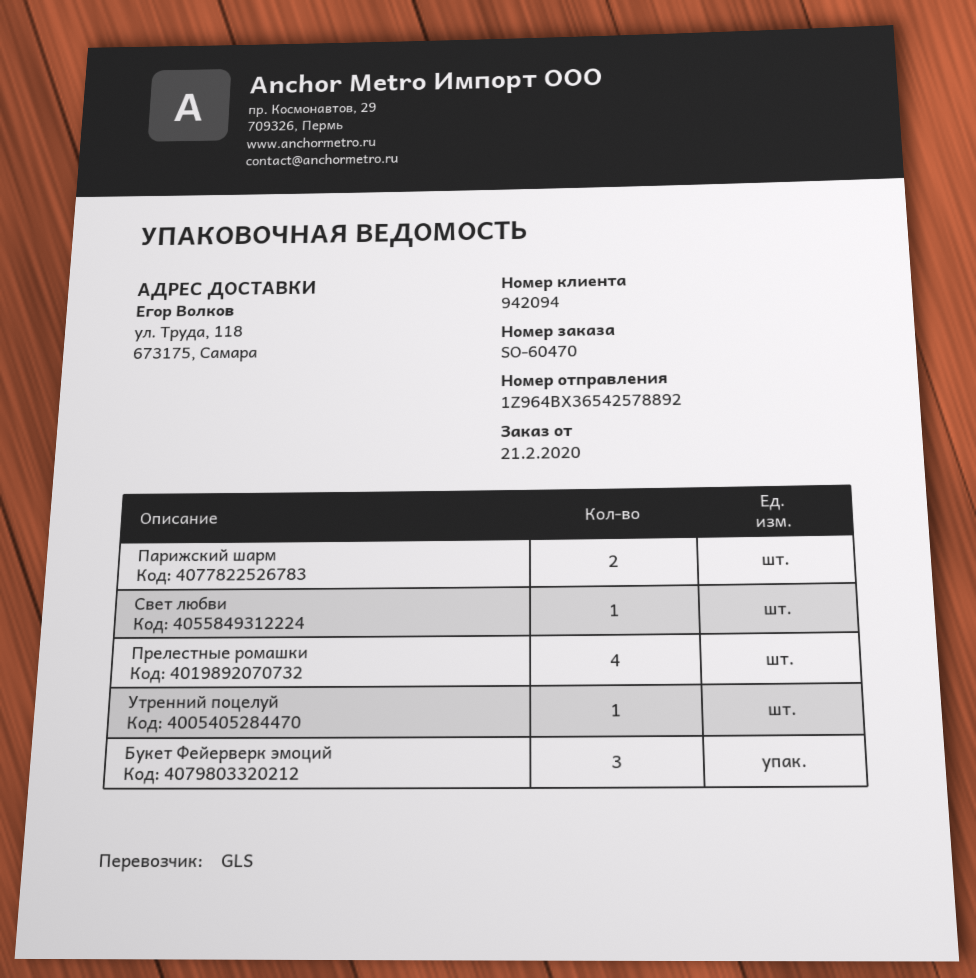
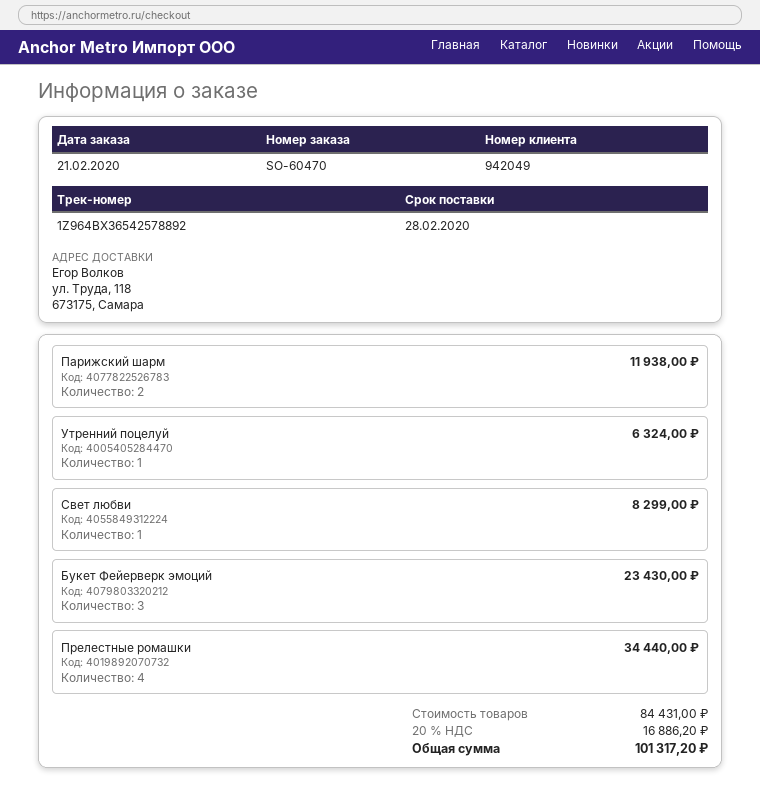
customer number: 942094 -> 942049

